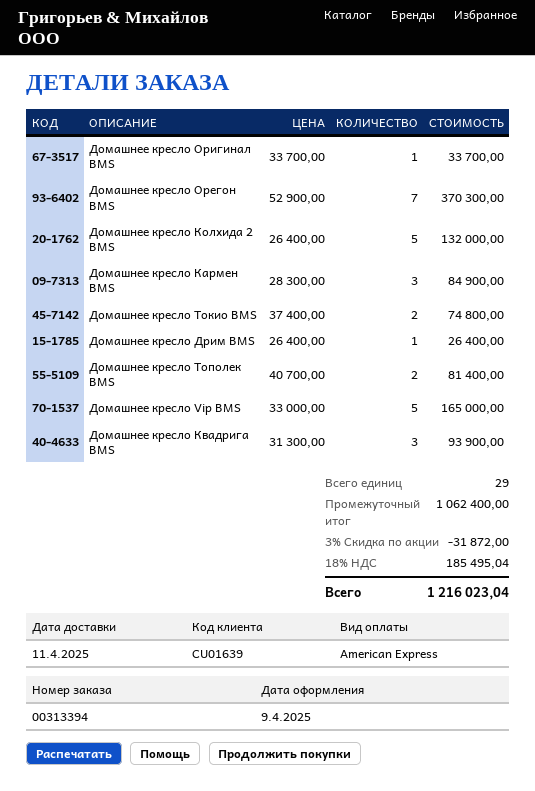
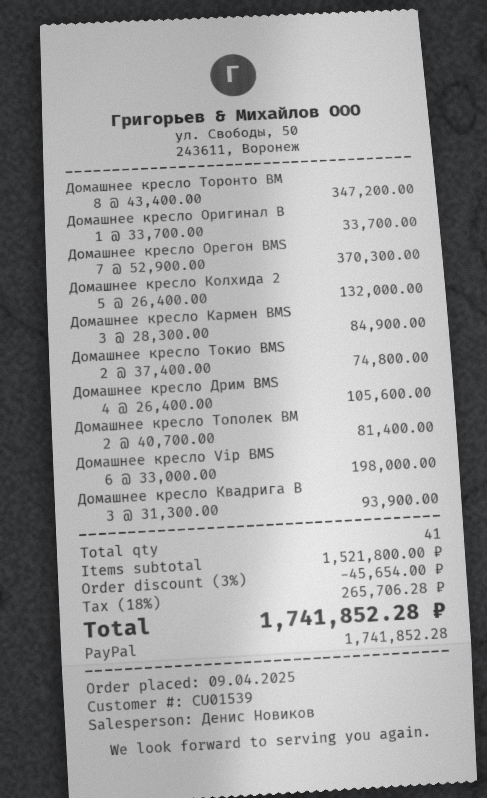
customer number: CU01639 -> CU01539
payment method: American Express -> PayPal
Домашнее кресло Дрим BMS: 1 x 26400.00 = 26400.00 -> 4 x 26400.00 = 105600.00
Домашнее кресло Vip BMS: 5 x 33000.00 = 165000.00 -> 6 x 33000.00 = 198000.00
Домашнее кресло Торонто BM: none -> 8 x 43400.00 = 347200.00
total quantity: 29 -> 41
subtotal: 1062400.00 -> 1521800.00
discount: 3% = 31872.00 -> 3% = 45654.00
tax: 18% = 185495.04 -> 18% = 265706.28
total: 1216023.04 -> 1741852.28

